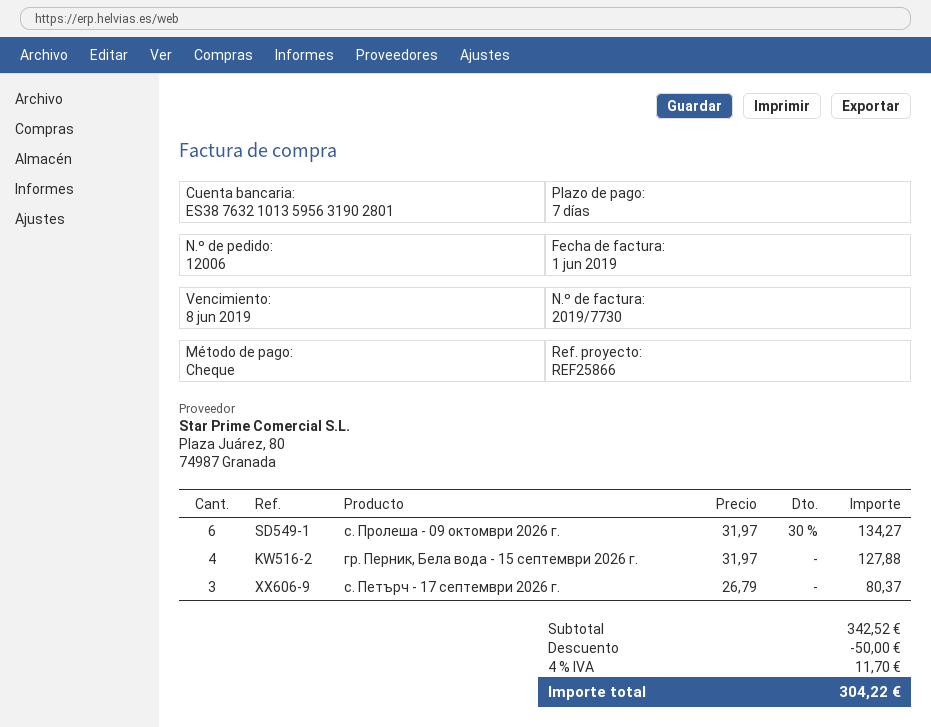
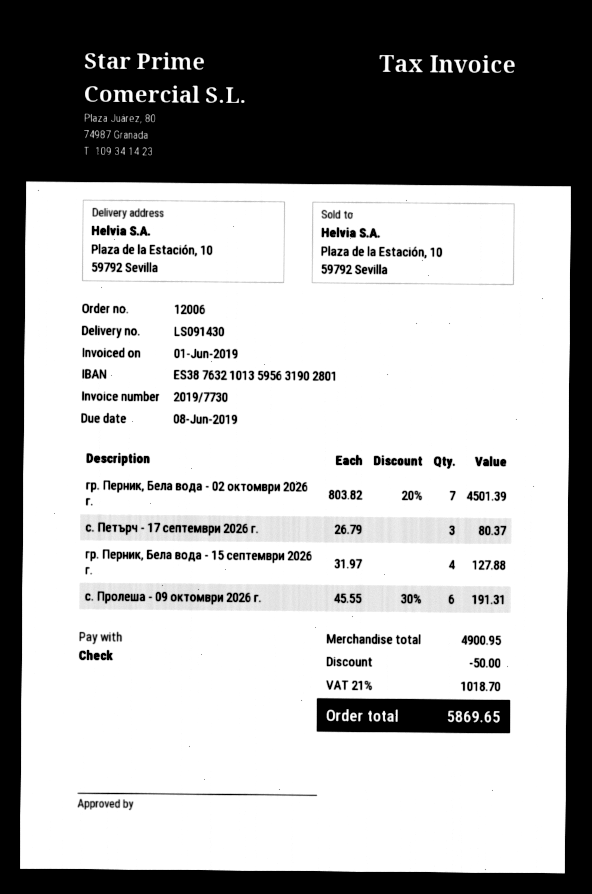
с. Пролеша - 09 октомври 2026 г.: 6 x 31.97 - 30% = 134.27 -> 6 x 45.55 - 30% = 191.31
гр. Перник, Бела вода - 02 октомври 2026 г.: none -> 7 x 803.82 - 20% = 4501.39
subtotal: 342.52 -> 4900.95
tax: 4% = 11.70 -> 21% = 1018.70
total: 304.22 -> 5869.65

